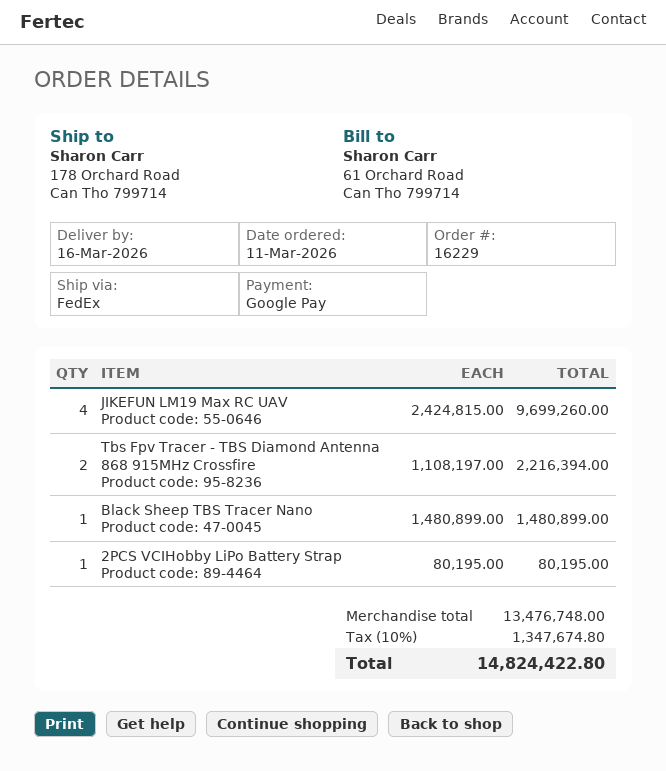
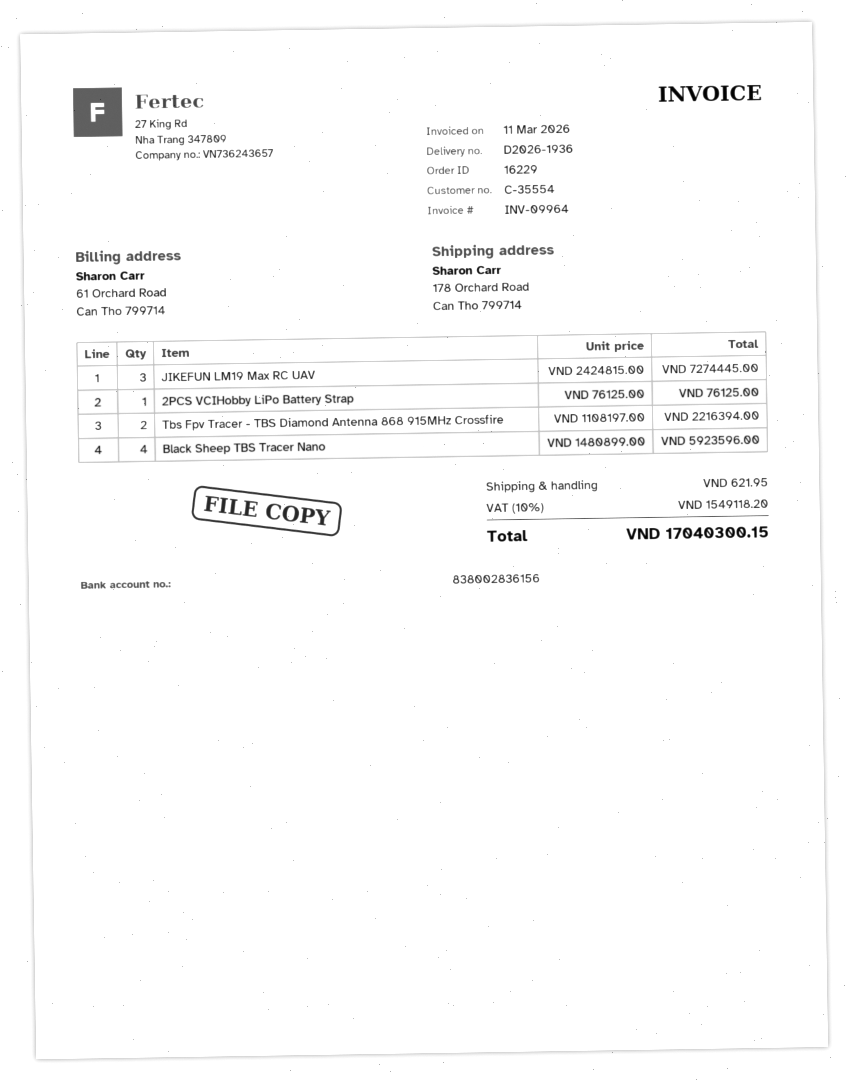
JIKEFUN LM19 Max RC UAV: 4 x 2424815.00 = 9699260.00 -> 3 x 2424815.00 = 7274445.00
Black Sheep TBS Tracer Nano: 1 x 1480899.00 = 1480899.00 -> 4 x 1480899.00 = 5923596.00
2PCS VCIHobby LiPo Battery Strap: 1 x 80195.00 = 80195.00 -> 1 x 76125.00 = 76125.00
shipping: none -> 621.95
tax: 10% = 1347674.80 -> 10% = 1549118.20
total: 14824422.80 -> 17040300.15

